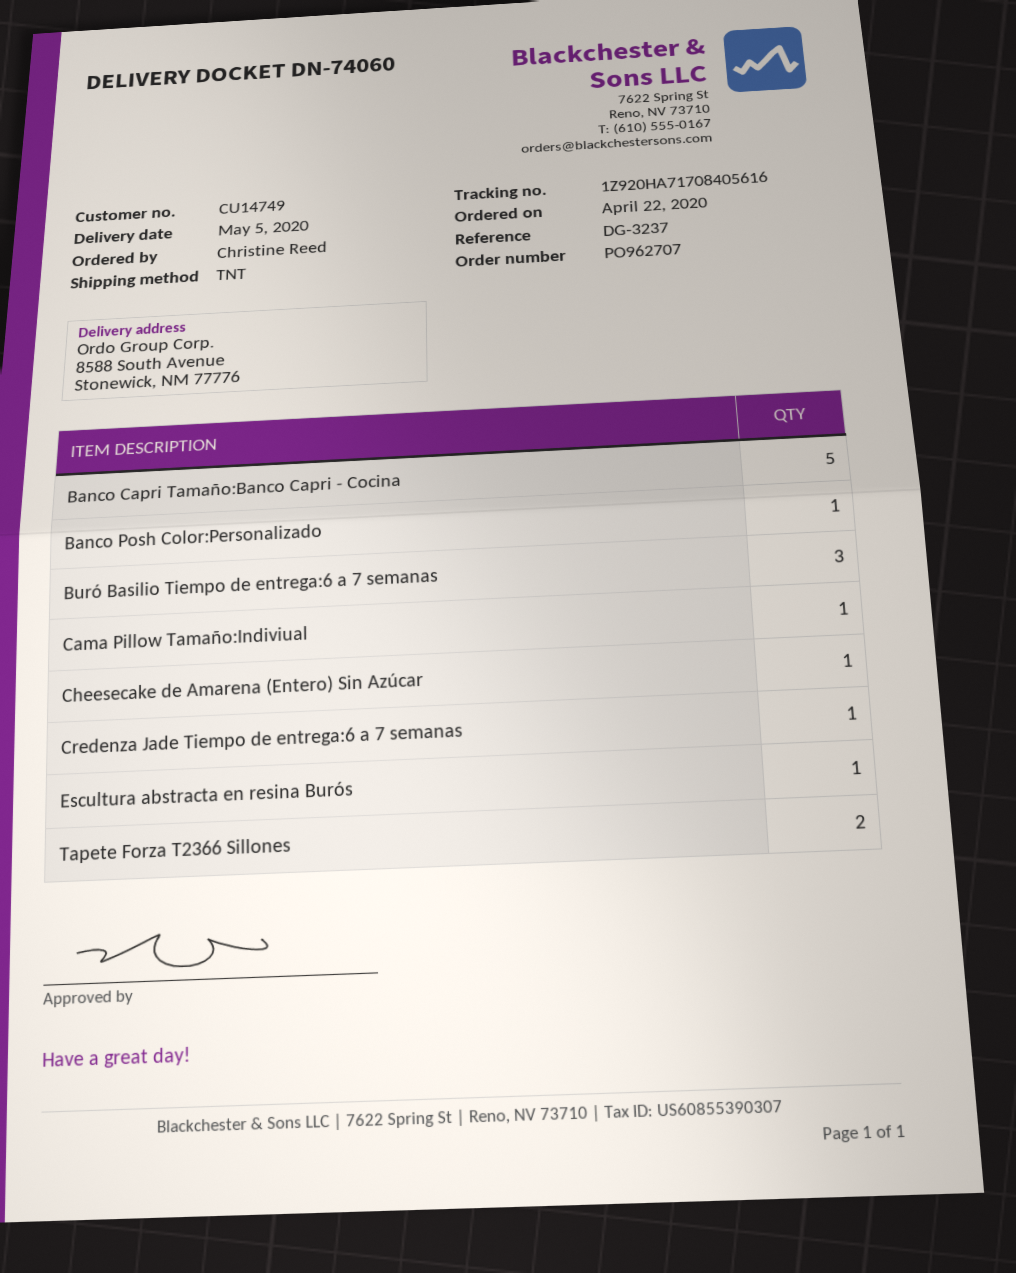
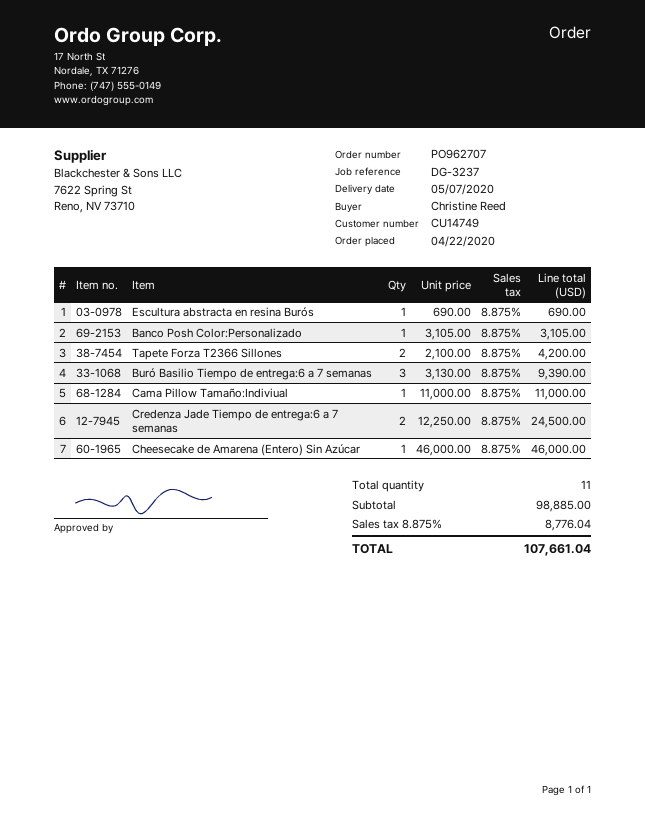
delivery date: 2020-05-05 -> 2020-05-07
Banco Capri Tamaño:Banco Capri - Cocina: 5 -> none
Credenza Jade Tiempo de entrega:6 a 7 semanas: 1 -> 2

